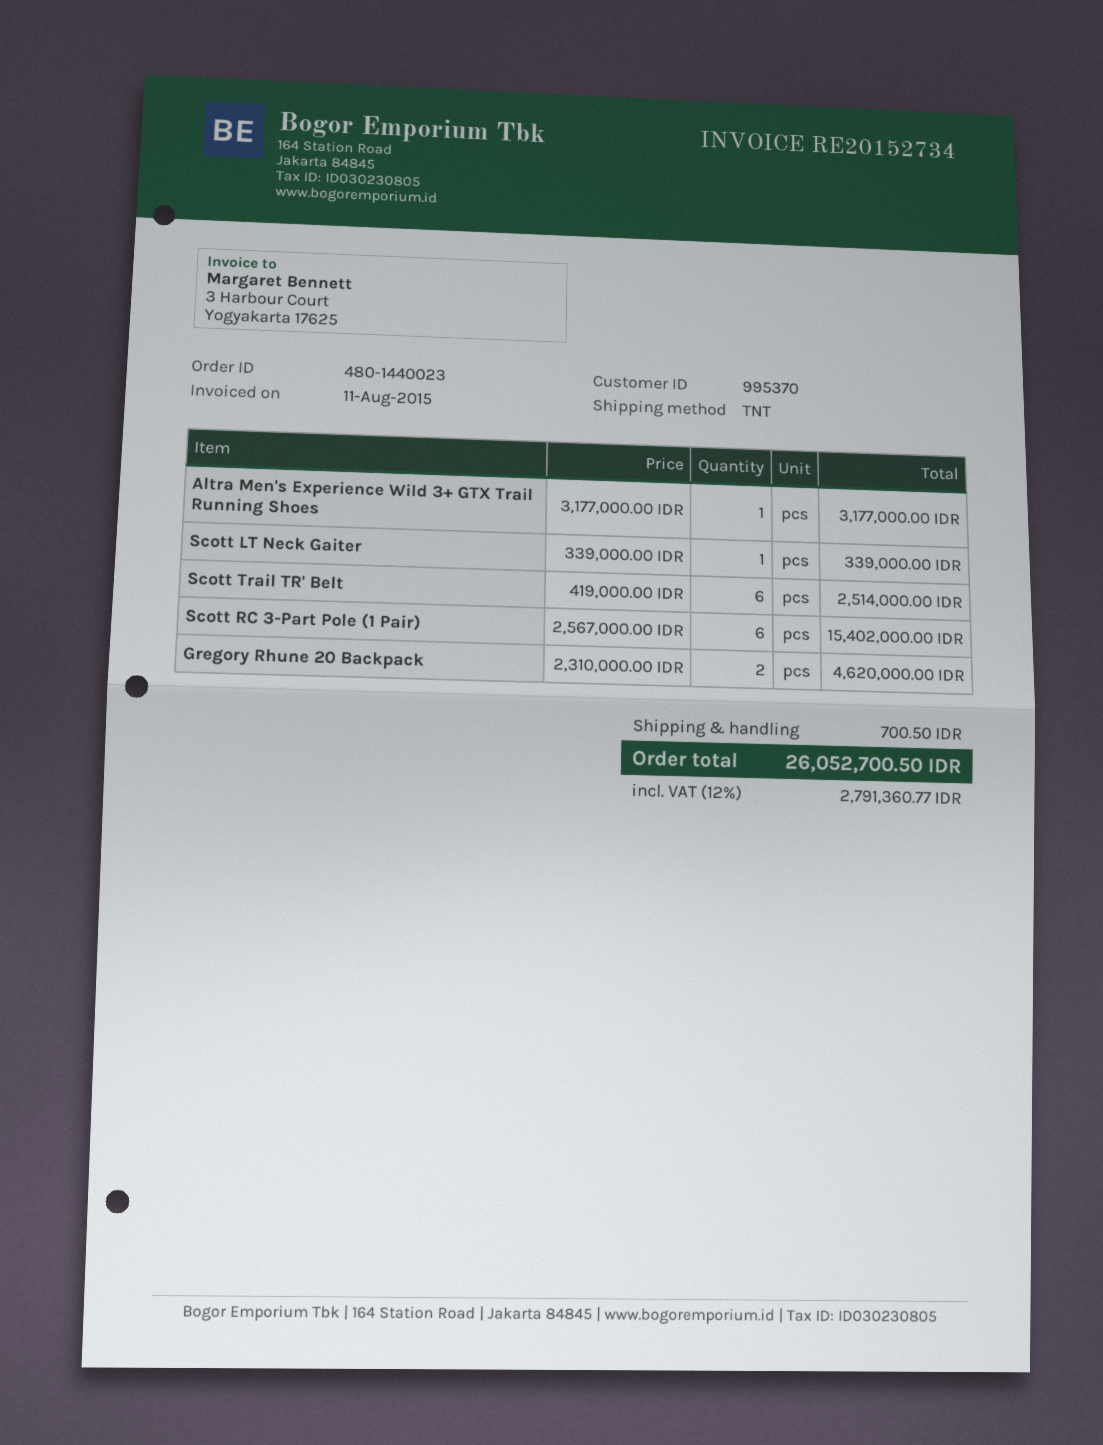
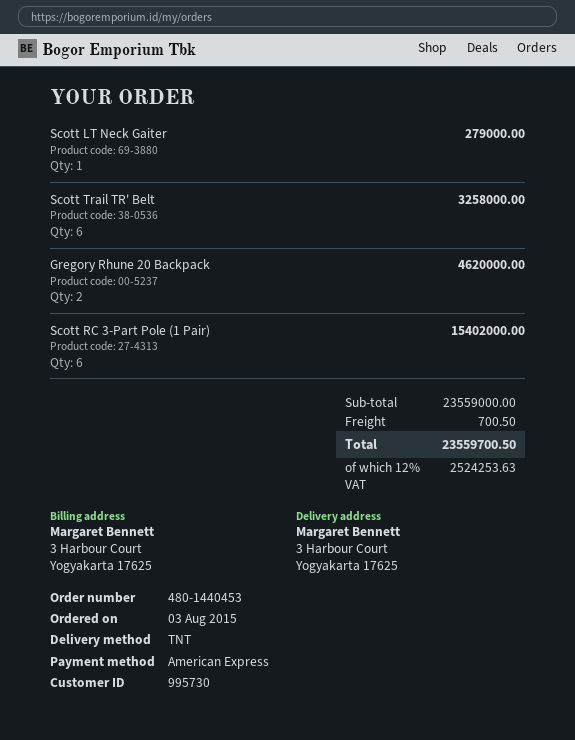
order number: 480-1440023 -> 480-1440453
customer number: 995370 -> 995730
Altra Men's Experience Wild 3+ GTX Trail Running Shoes: 1 for 3177000.00 -> none
Scott LT Neck Gaiter: 1 for 339000.00 -> 1 for 279000.00
Scott Trail TR' Belt: 6 for 2514000.00 -> 6 for 3258000.00
tax: 12% = 2791360.77 -> 12% = 2524253.63
total: 26052700.50 -> 23559700.50

